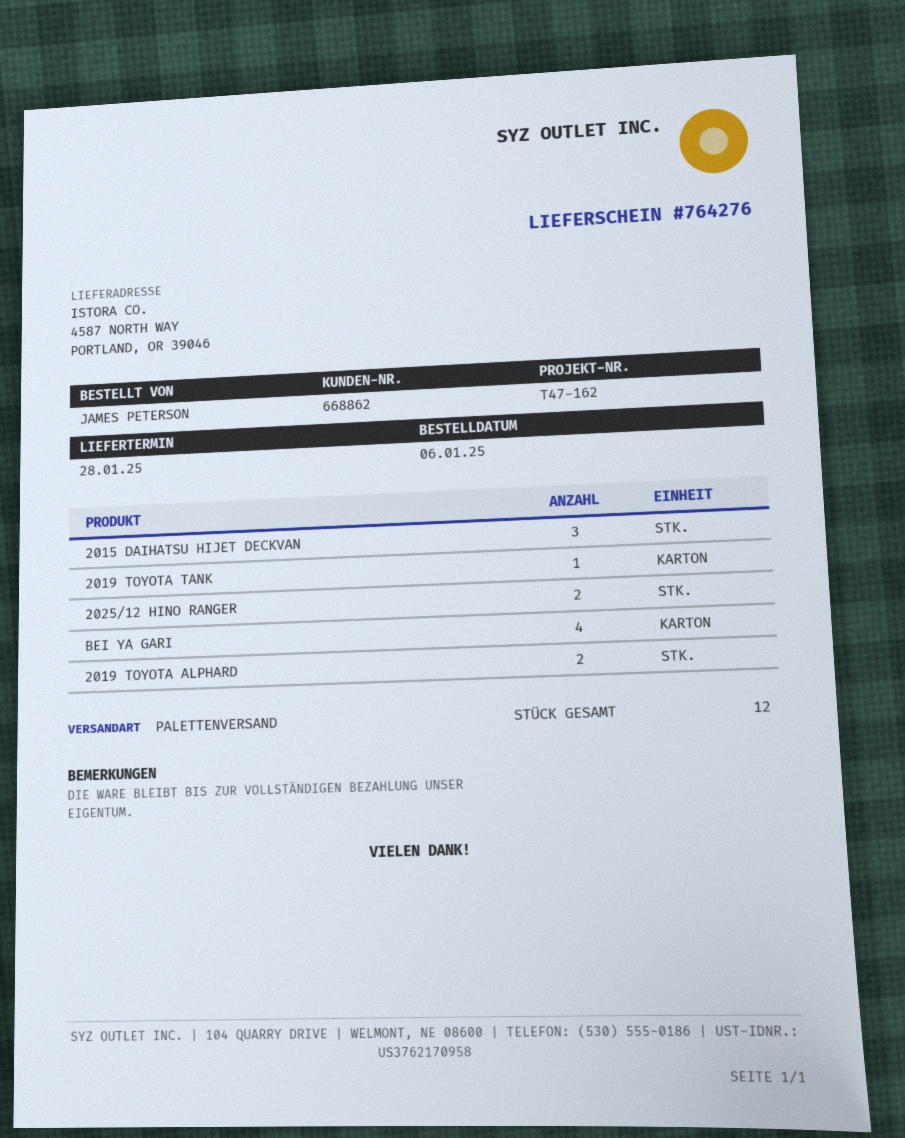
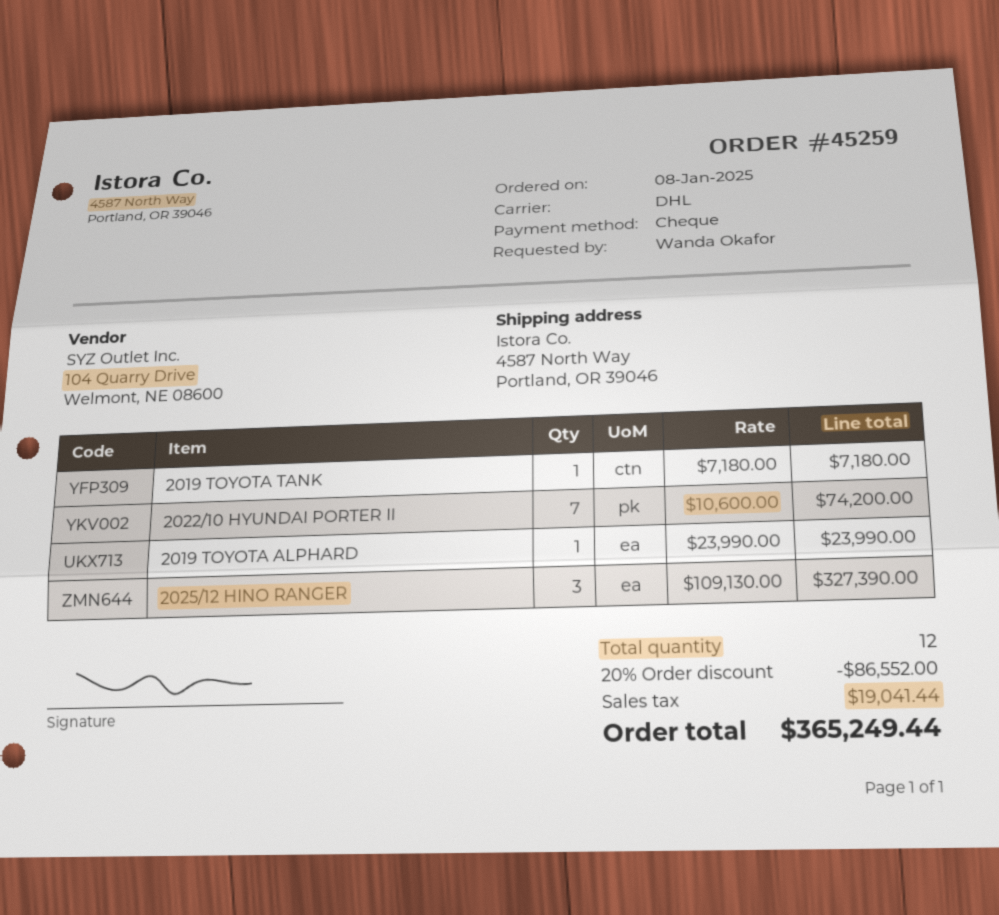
order date: 2025-01-06 -> 2025-01-08
ordered by: JAMES PETERSON -> Wanda Okafor
shipping method: pallet freight -> DHL
2015 DAIHATSU HIJET DECKVAN: 3 -> none
2025/12 HINO RANGER: 2 -> 3
BEI YA GARI: 4 -> none
2019 TOYOTA ALPHARD: 2 -> 1
2022/10 HYUNDAI PORTER II: none -> 7

